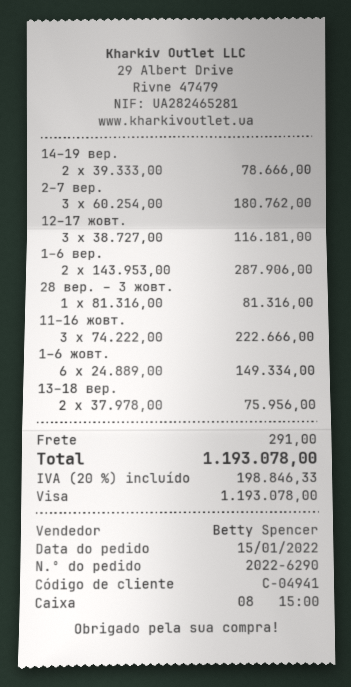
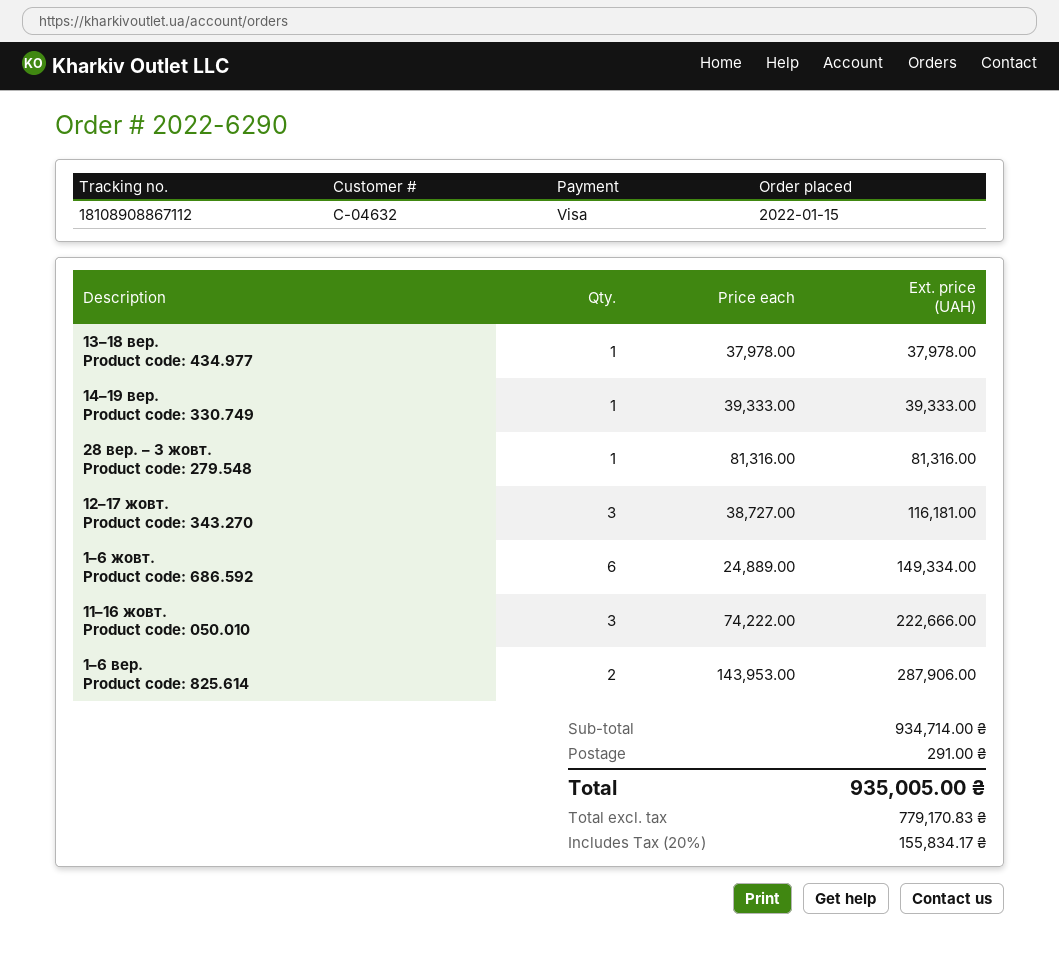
customer number: C-04941 -> C-04632
14–19 вер.: 2 x 39333.00 = 78666.00 -> 1 x 39333.00 = 39333.00
2–7 вер.: 3 x 60254.00 = 180762.00 -> none
13–18 вер.: 2 x 37978.00 = 75956.00 -> 1 x 37978.00 = 37978.00
tax: 20% = 198846.33 -> 20% = 155834.17
total: 1193078.00 -> 935005.00

